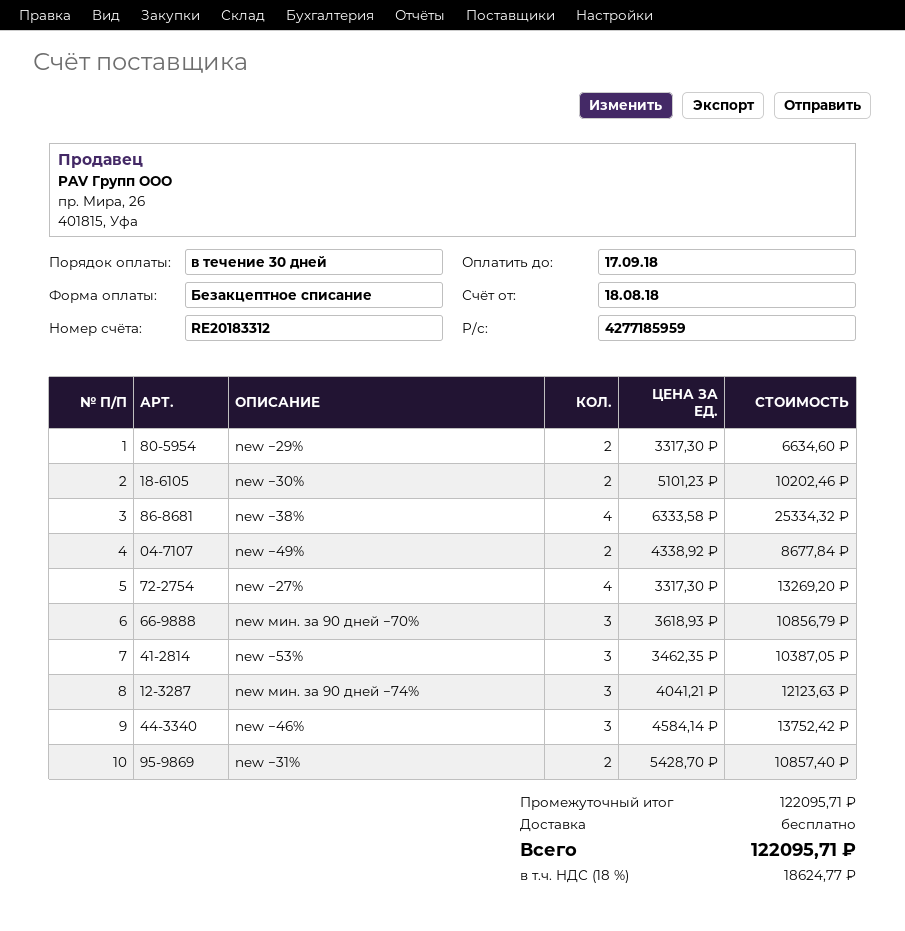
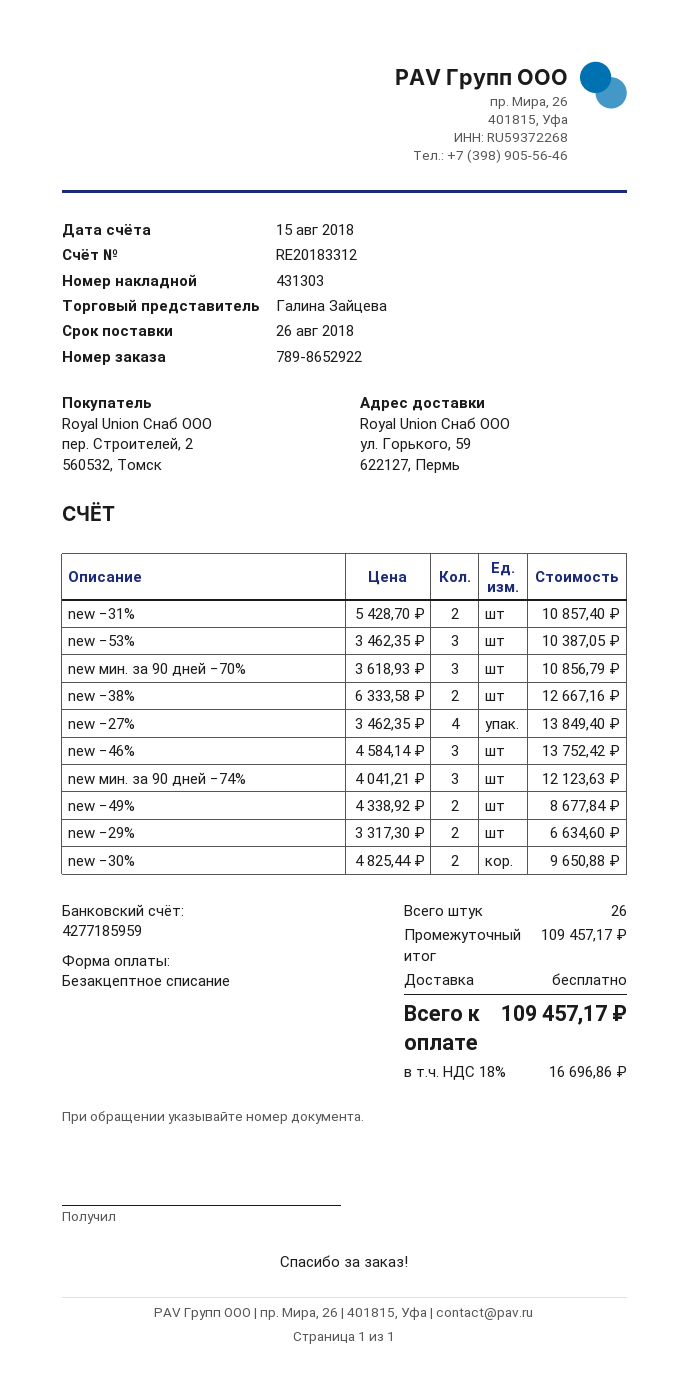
invoice date: 2018-08-18 -> 2018-08-15
new −30%: 2 x 5101.23 = 10202.46 -> 2 x 4825.44 = 9650.88
new −38%: 4 x 6333.58 = 25334.32 -> 2 x 6333.58 = 12667.16
new −27%: 4 x 3317.30 = 13269.20 -> 4 x 3462.35 = 13849.40
subtotal: 122095.71 -> 109457.17
tax: 18% = 18624.77 -> 18% = 16696.86
total: 122095.71 -> 109457.17

